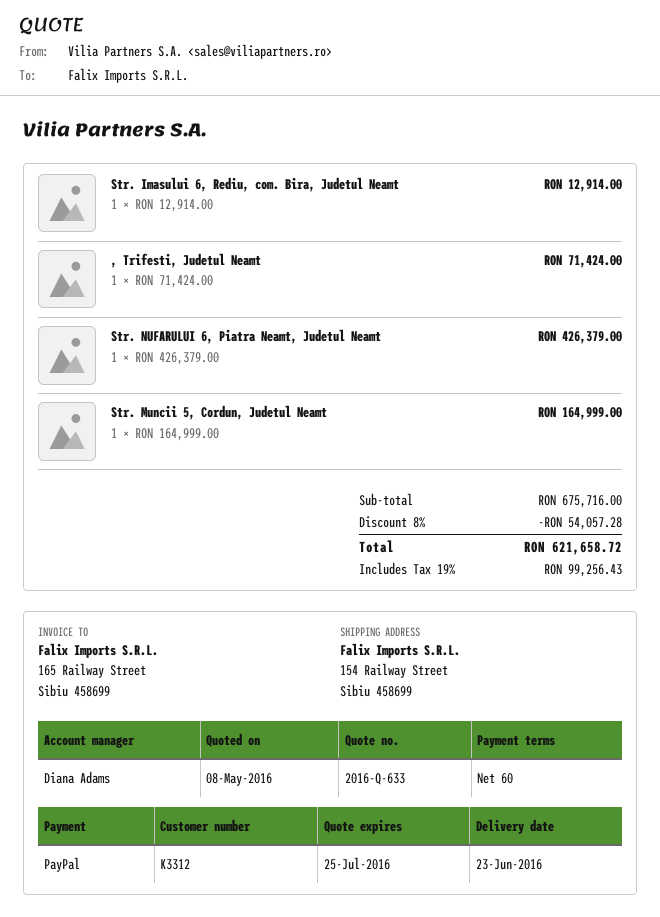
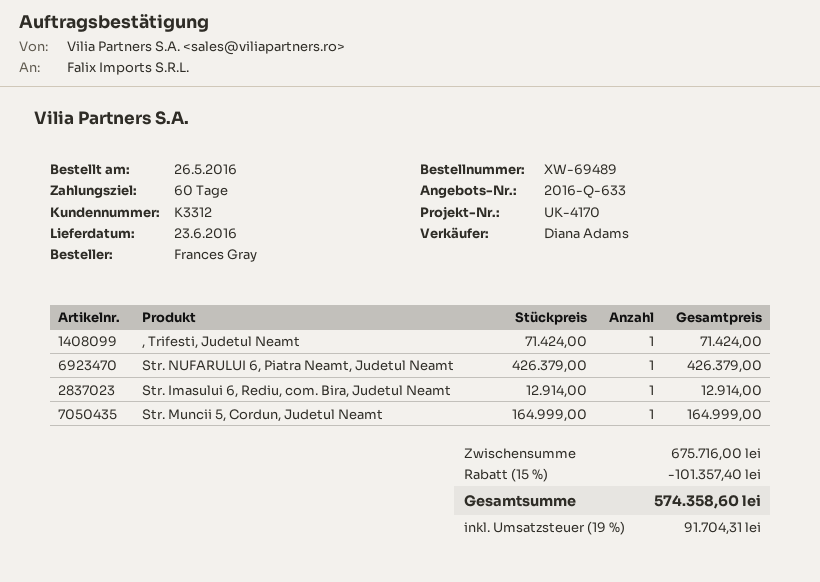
discount: 8% = 54057.28 -> 15% = 101357.40
tax: 19% = 99256.43 -> 19% = 91704.31
total: 621658.72 -> 574358.60

